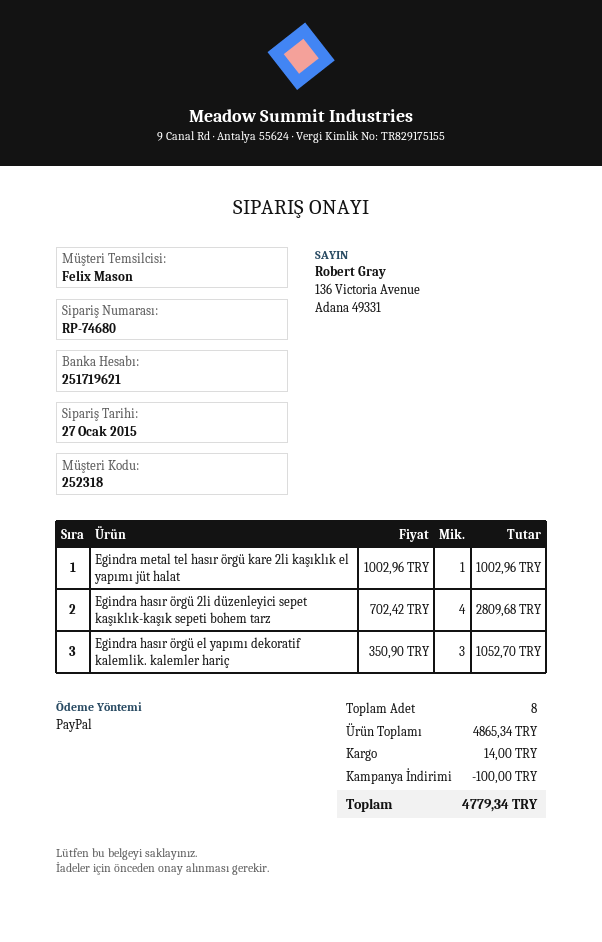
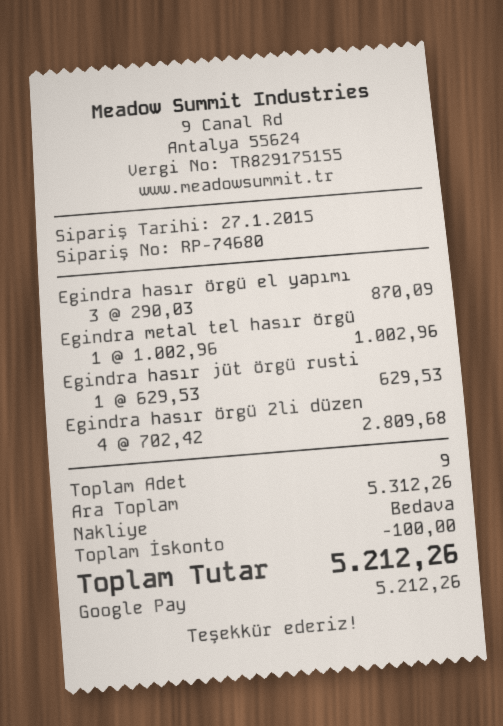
payment method: PayPal -> Google Pay
Egindra hasır örgü el yapımı dekoratif kalemlik. kalemler hariç: 3 x 350.90 = 1052.70 -> 3 x 290.03 = 870.09
Egindra hasır jüt örgü rusti: none -> 1 x 629.53 = 629.53
total quantity: 8 -> 9
subtotal: 4865.34 -> 5312.26
shipping: 14.00 -> 0.00
total: 4779.34 -> 5212.26

